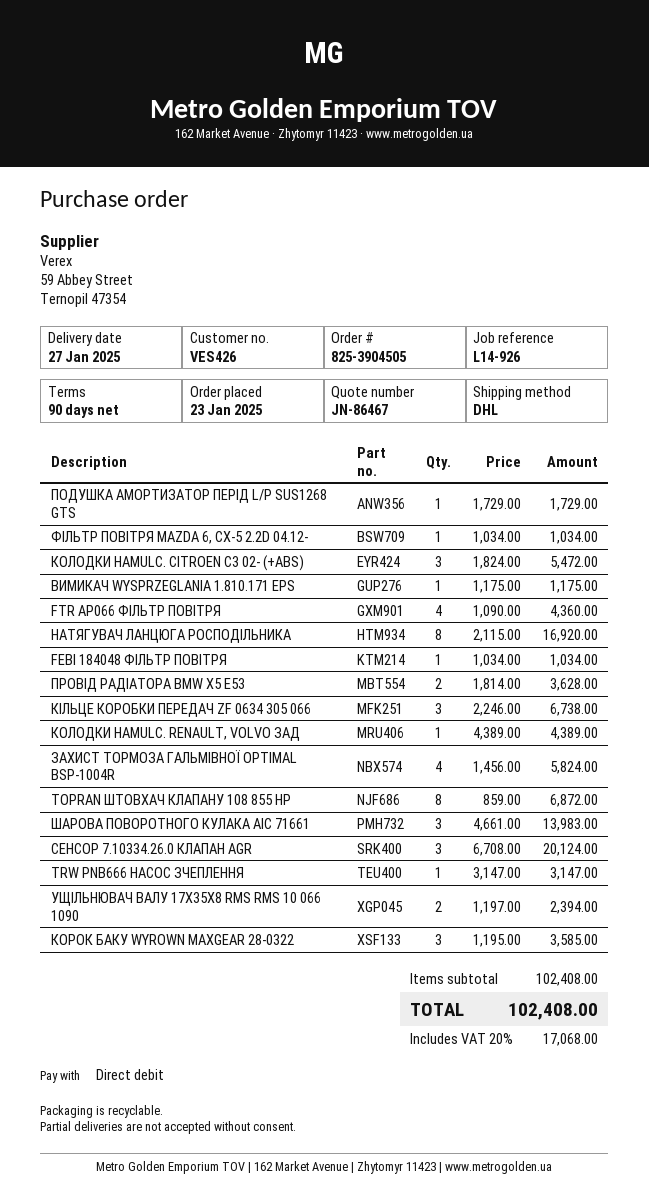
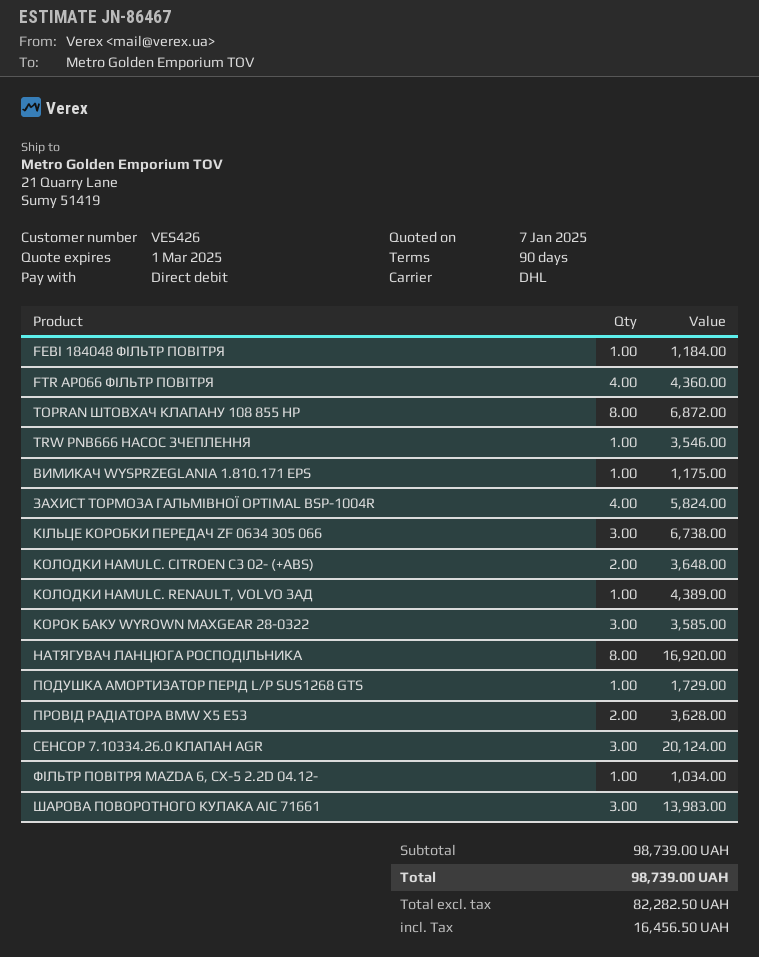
КОЛОДКИ HAMULC. CITROEN C3 02- (+ABS): 3 for 5472.00 -> 2 for 3648.00
FEBI 184048 ФІЛЬТР ПОВІТРЯ: 1 for 1034.00 -> 1 for 1184.00
TRW PNB666 НАСОС ЗЧЕПЛЕННЯ: 1 for 3147.00 -> 1 for 3546.00
УЩІЛЬНЮВАЧ ВАЛУ 17X35X8 RMS RMS 10 066 1090: 2 for 2394.00 -> none
subtotal: 102408.00 -> 98739.00
tax: 17068.00 -> 16456.50
total: 102408.00 -> 98739.00

